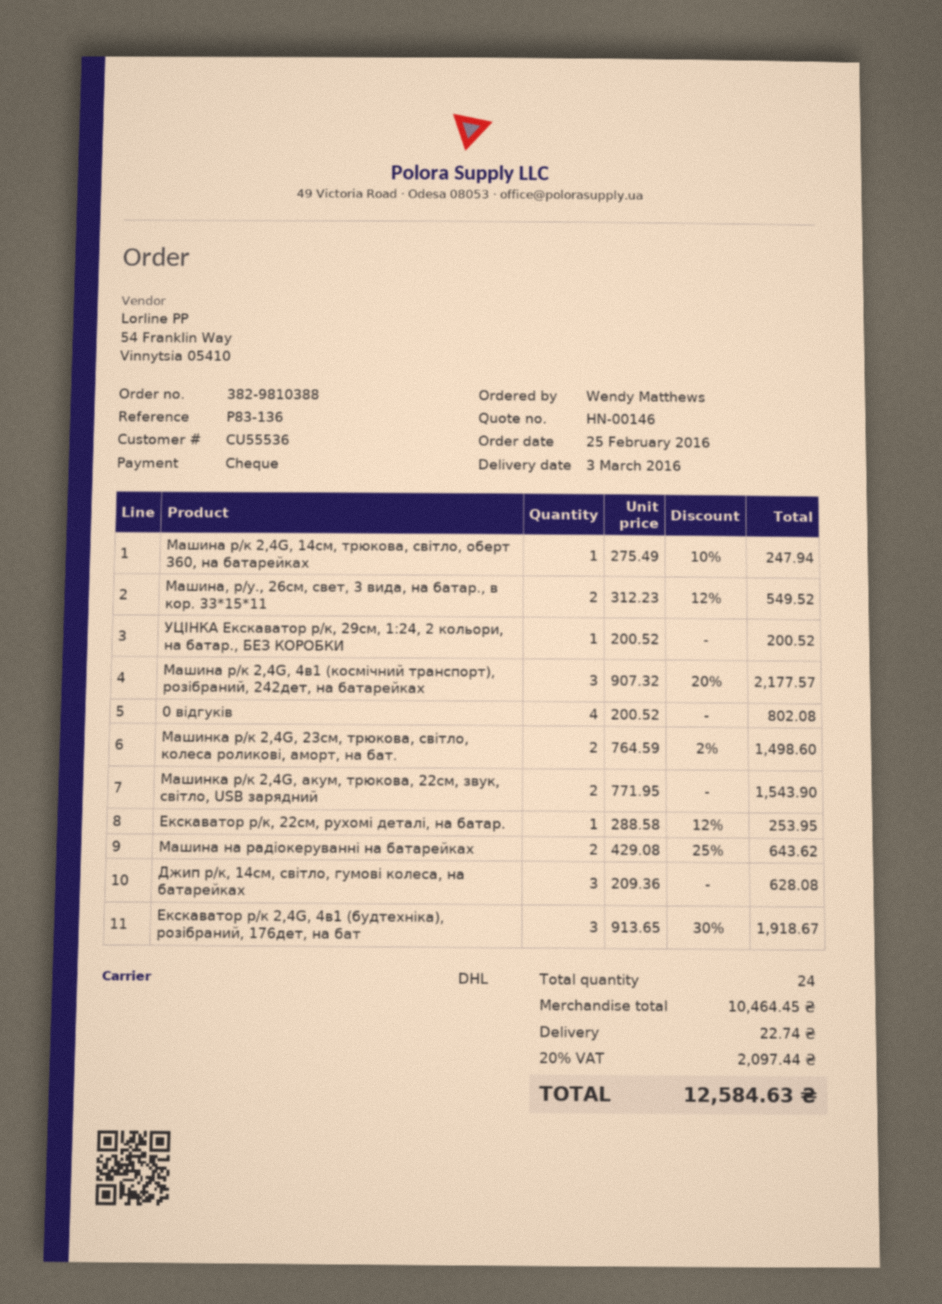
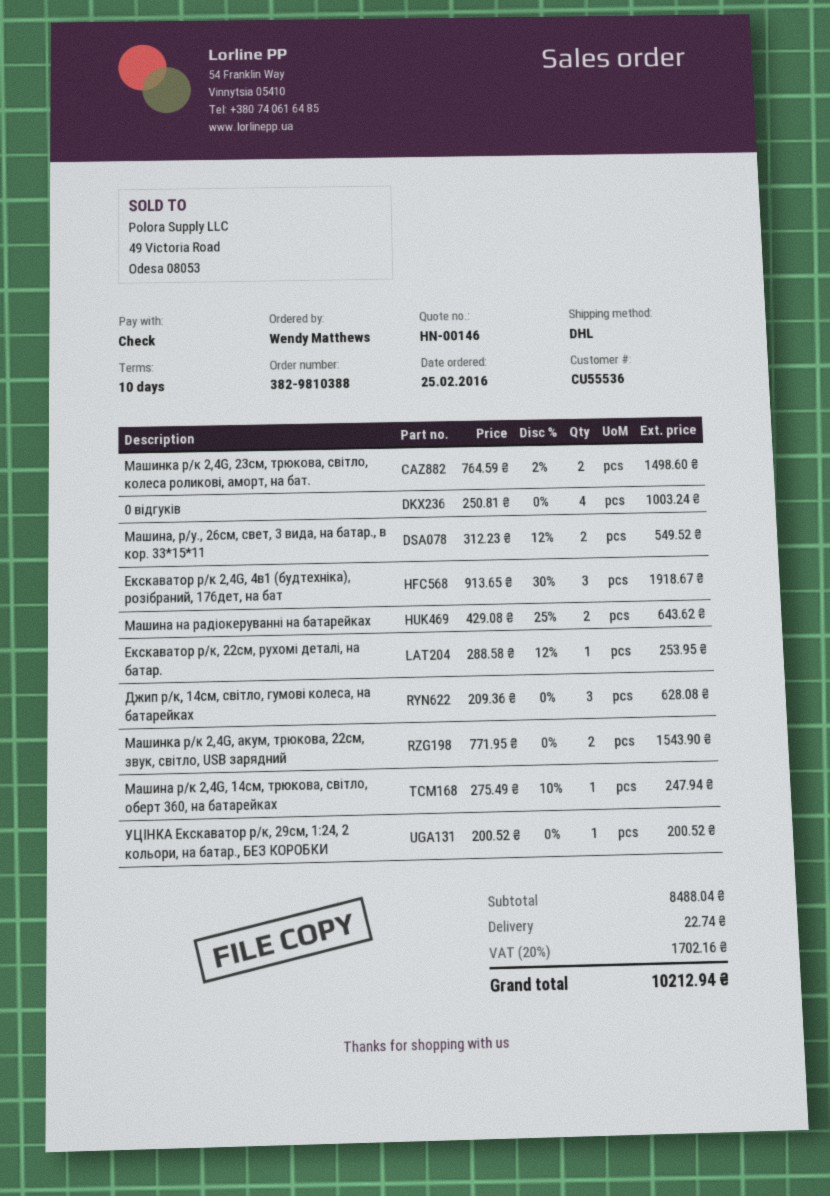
Машина р/к 2,4G, 4в1 (космічний транспорт), розібраний, 242дет, на батарейках: 3 x 907.32 - 20% = 2177.57 -> none
0 відгуків: 4 x 200.52 = 802.08 -> 4 x 250.81 = 1003.24
subtotal: 10464.45 -> 8488.04
tax: 20% = 2097.44 -> 20% = 1702.16
total: 12584.63 -> 10212.94

